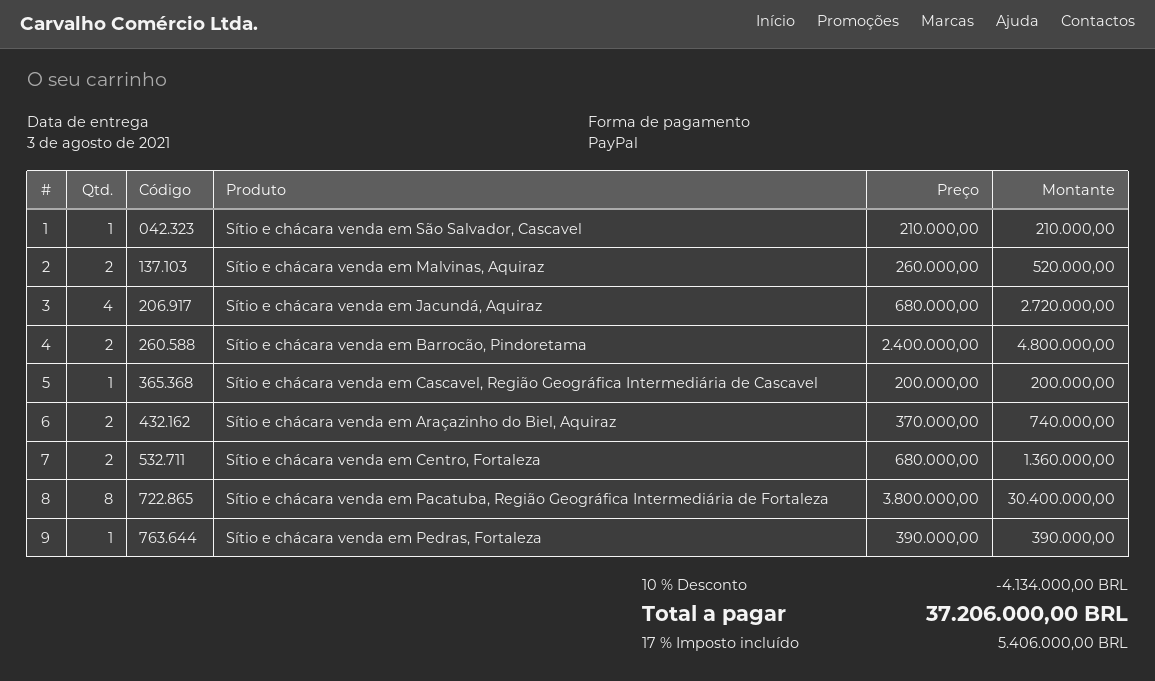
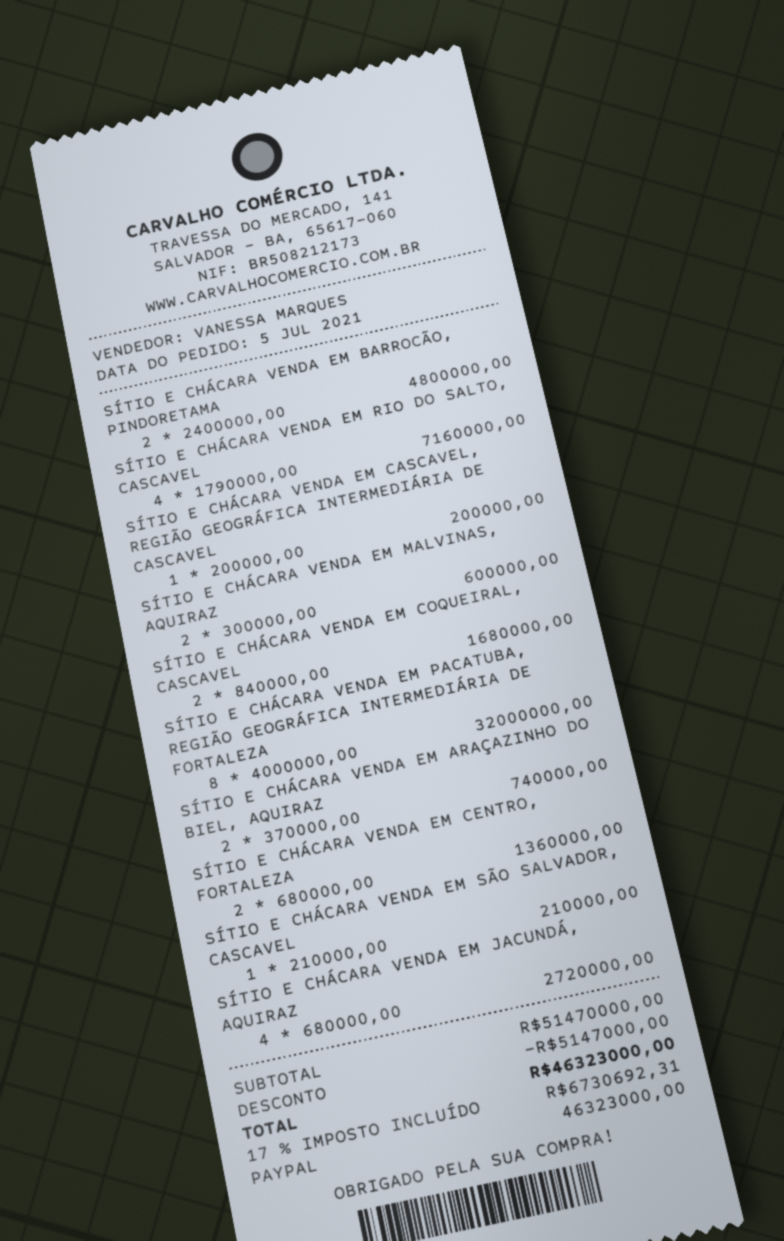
Sítio e chácara venda em Malvinas, Aquiraz: 2 x 260000.00 = 520000.00 -> 2 x 300000.00 = 600000.00
Sítio e chácara venda em Pacatuba, Região Geográfica Intermediária de Fortaleza: 8 x 3800000.00 = 30400000.00 -> 8 x 4000000.00 = 32000000.00
Sítio e chácara venda em Pedras, Fortaleza: 1 x 390000.00 = 390000.00 -> none
SÍTIO E CHÁCARA VENDA EM RIO DO SALTO, CASCAVEL: none -> 4 x 1790000.00 = 7160000.00
SÍTIO E CHÁCARA VENDA EM COQUEIRAL, CASCAVEL: none -> 2 x 840000.00 = 1680000.00
discount: 4134000.00 -> 5147000.00
tax: 17% = 5406000.00 -> 17% = 6730692.31
total: 37206000.00 -> 46323000.00

